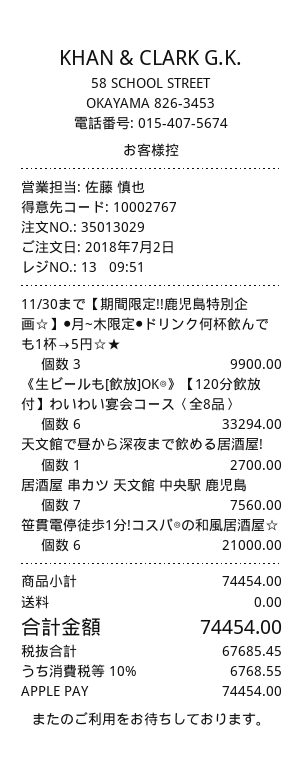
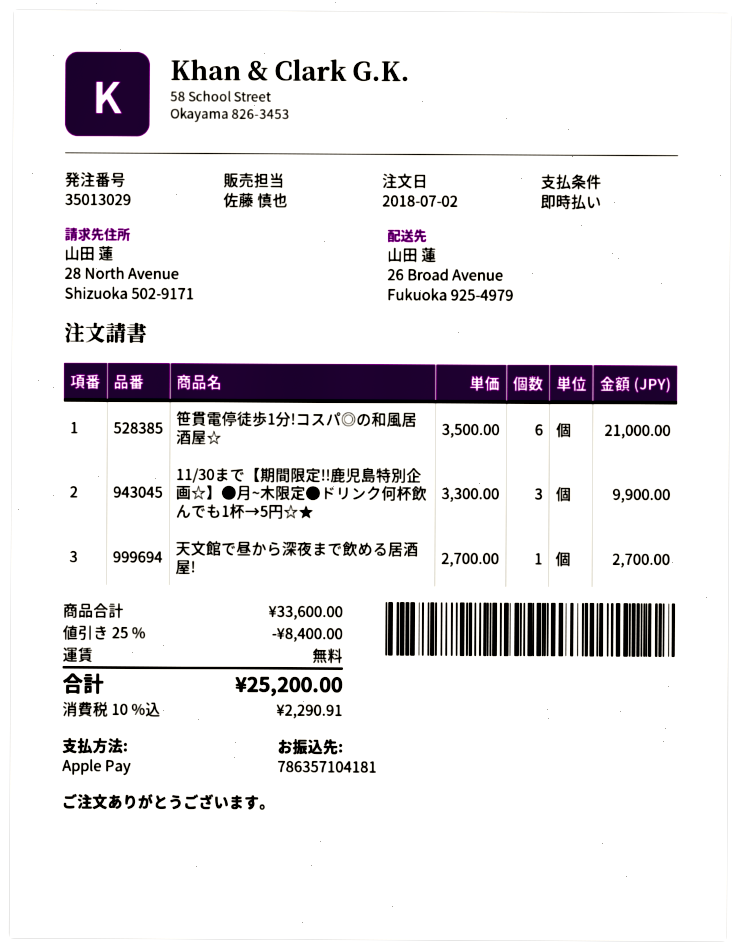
《生ビールも[飲放]OK◎》【120分飲放付】わいわい宴会コース〈全8品〉: 6 for 33294.00 -> none
居酒屋 串カツ 天文館 中央駅 鹿児島: 7 for 7560.00 -> none
subtotal: 74454.00 -> 33600.00
discount: none -> 25% = 8400.00
tax: 10% = 6768.55 -> 10% = 2290.91
total: 74454.00 -> 25200.00

